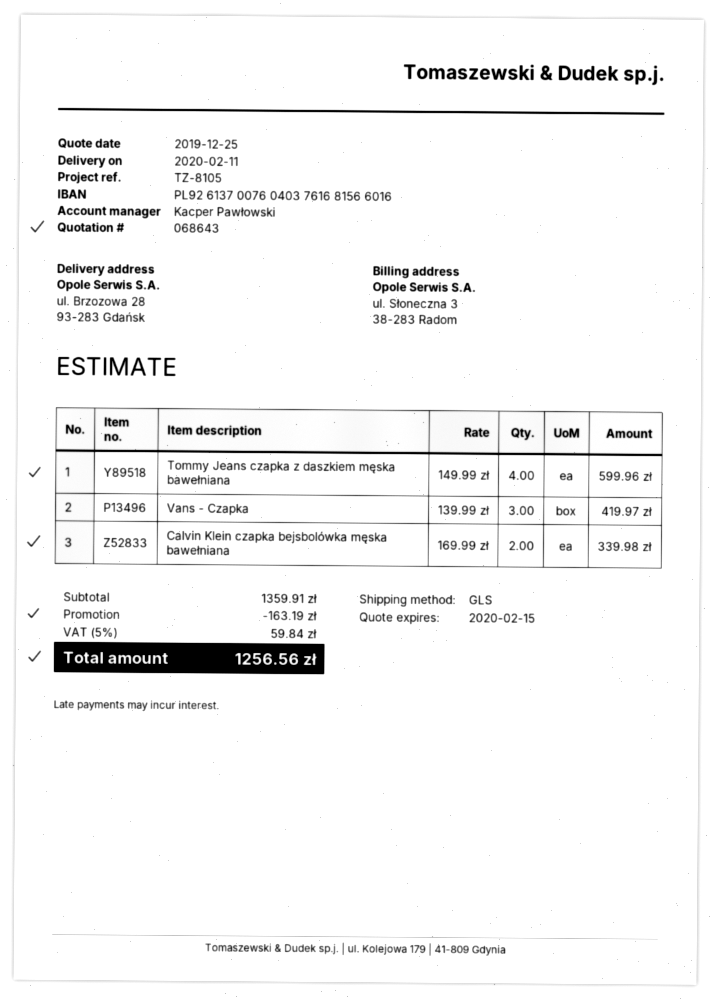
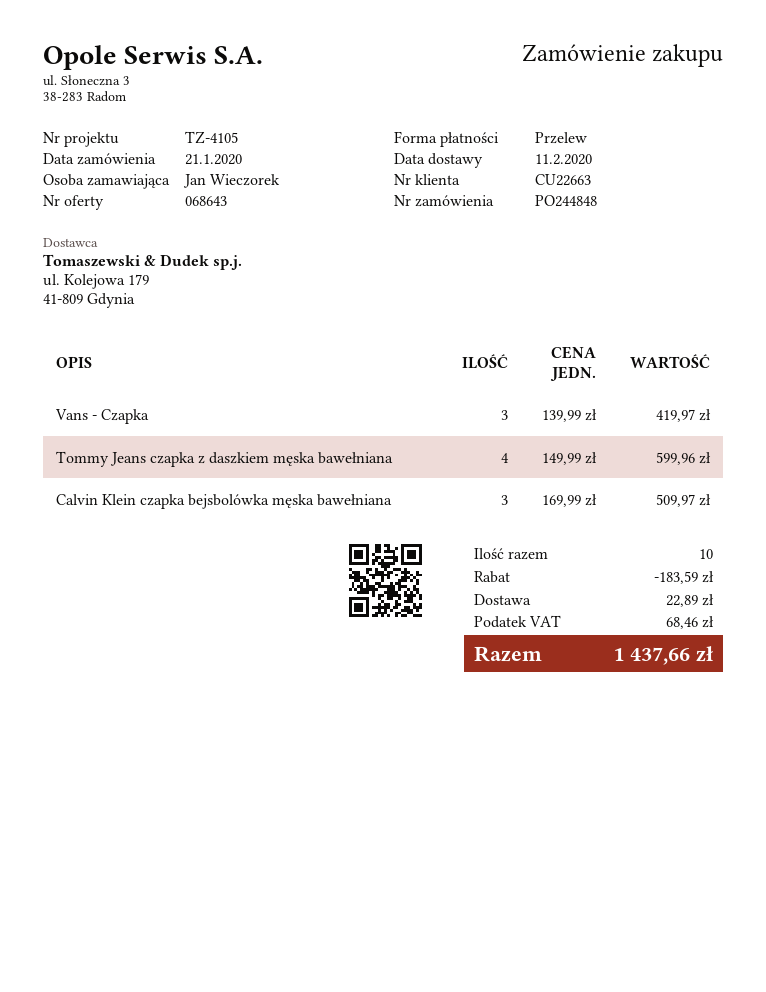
reference: TZ-8105 -> TZ-4105
Calvin Klein czapka bejsbolówka męska bawełniana: 2 x 169.99 = 339.98 -> 3 x 169.99 = 509.97
discount: 163.19 -> 183.59
shipping: none -> 22.89
tax: 59.84 -> 68.46
total: 1256.56 -> 1437.66

